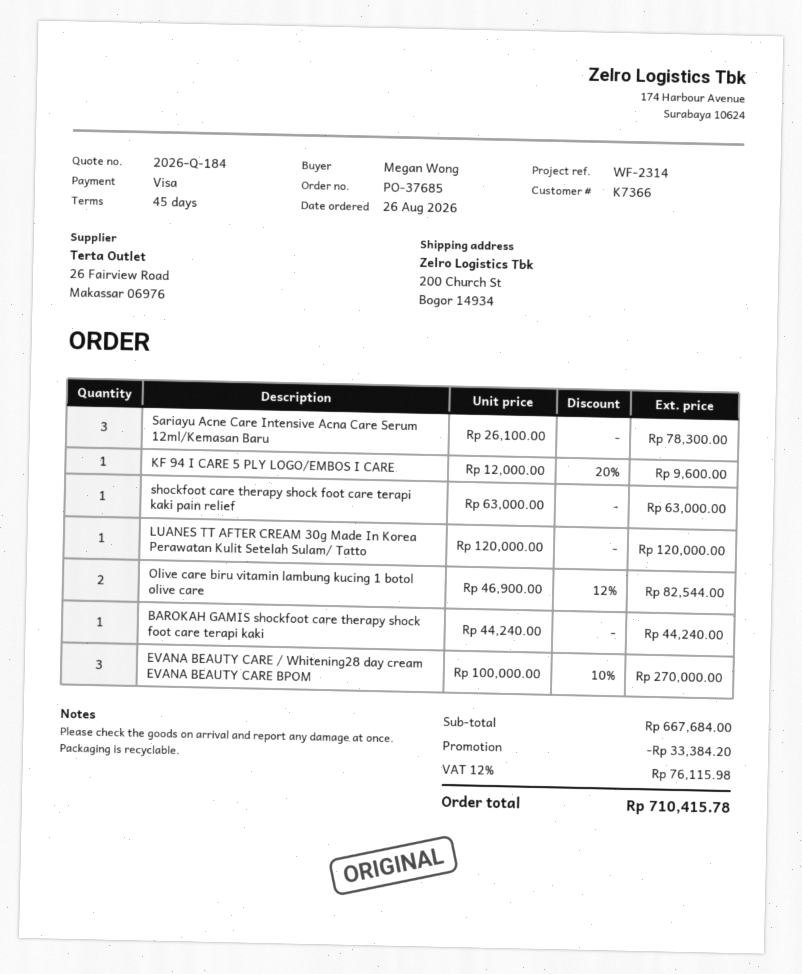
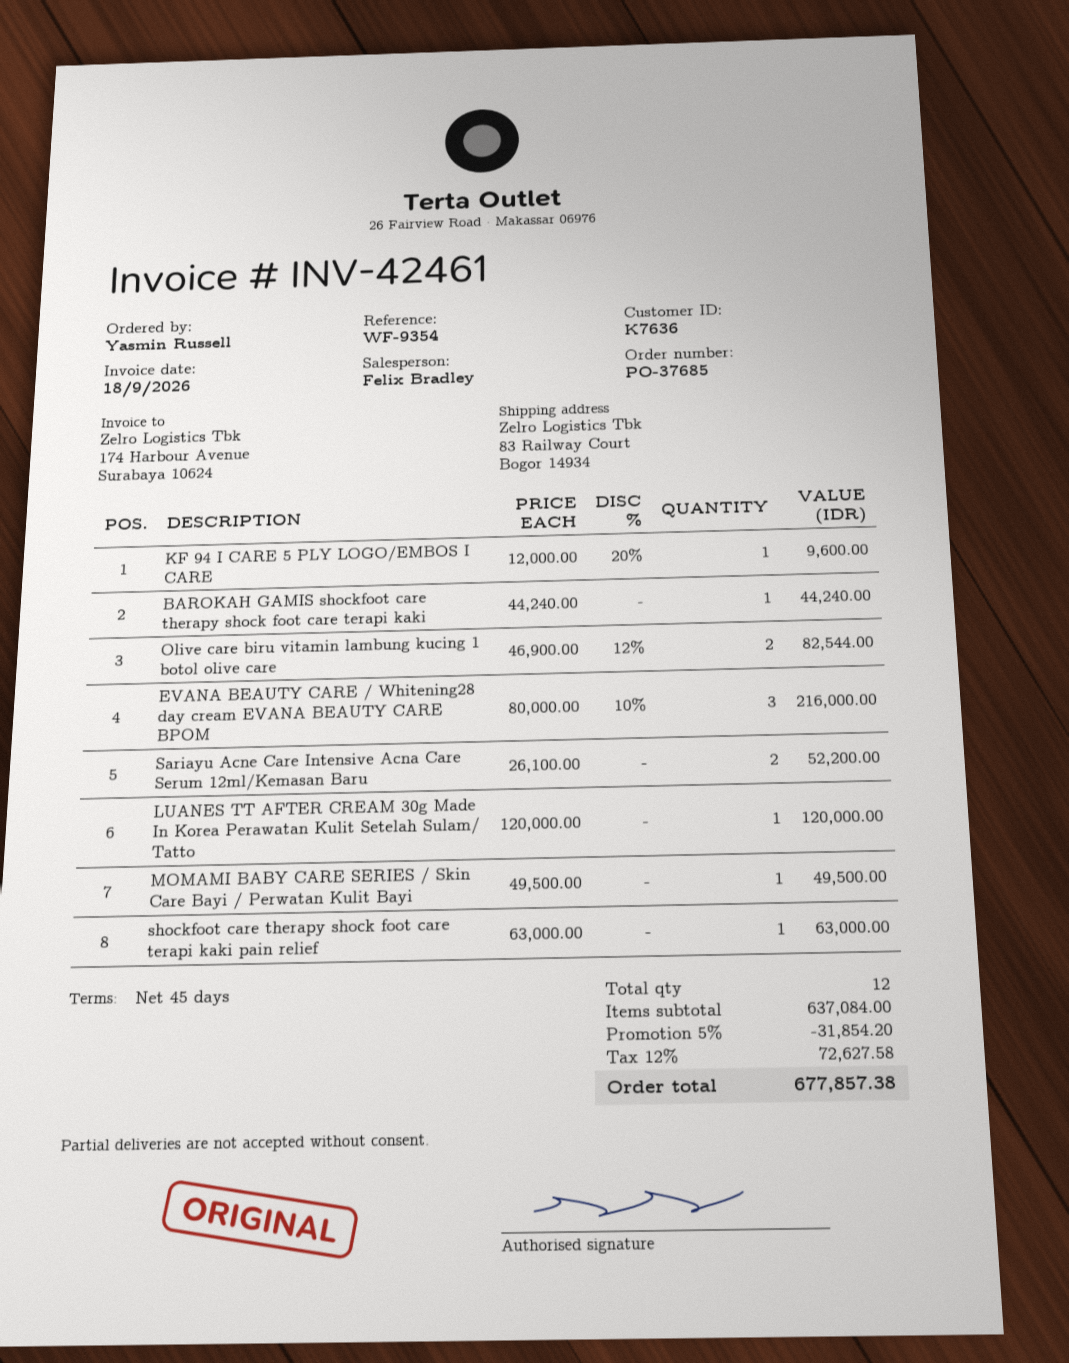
customer number: K7366 -> K7636
reference: WF-2314 -> WF-9354
ordered by: Megan Wong -> Yasmin Russell
ship to: 200 Church St, Bogor 14934 -> 83 Railway Court, Bogor 14934
Sariayu Acne Care Intensive Acna Care Serum 12ml/Kemasan Baru: 3 x 26100.00 = 78300.00 -> 2 x 26100.00 = 52200.00
EVANA BEAUTY CARE / Whitening28 day cream EVANA BEAUTY CARE BPOM: 3 x 100000.00 - 10% = 270000.00 -> 3 x 80000.00 - 10% = 216000.00
MOMAMI BABY CARE SERIES / Skin Care Bayi / Perwatan Kulit Bayi: none -> 1 x 49500.00 = 49500.00
subtotal: 667684.00 -> 637084.00
discount: 33384.20 -> 31854.20
tax: 12% = 76115.98 -> 12% = 72627.58
total: 710415.78 -> 677857.38

